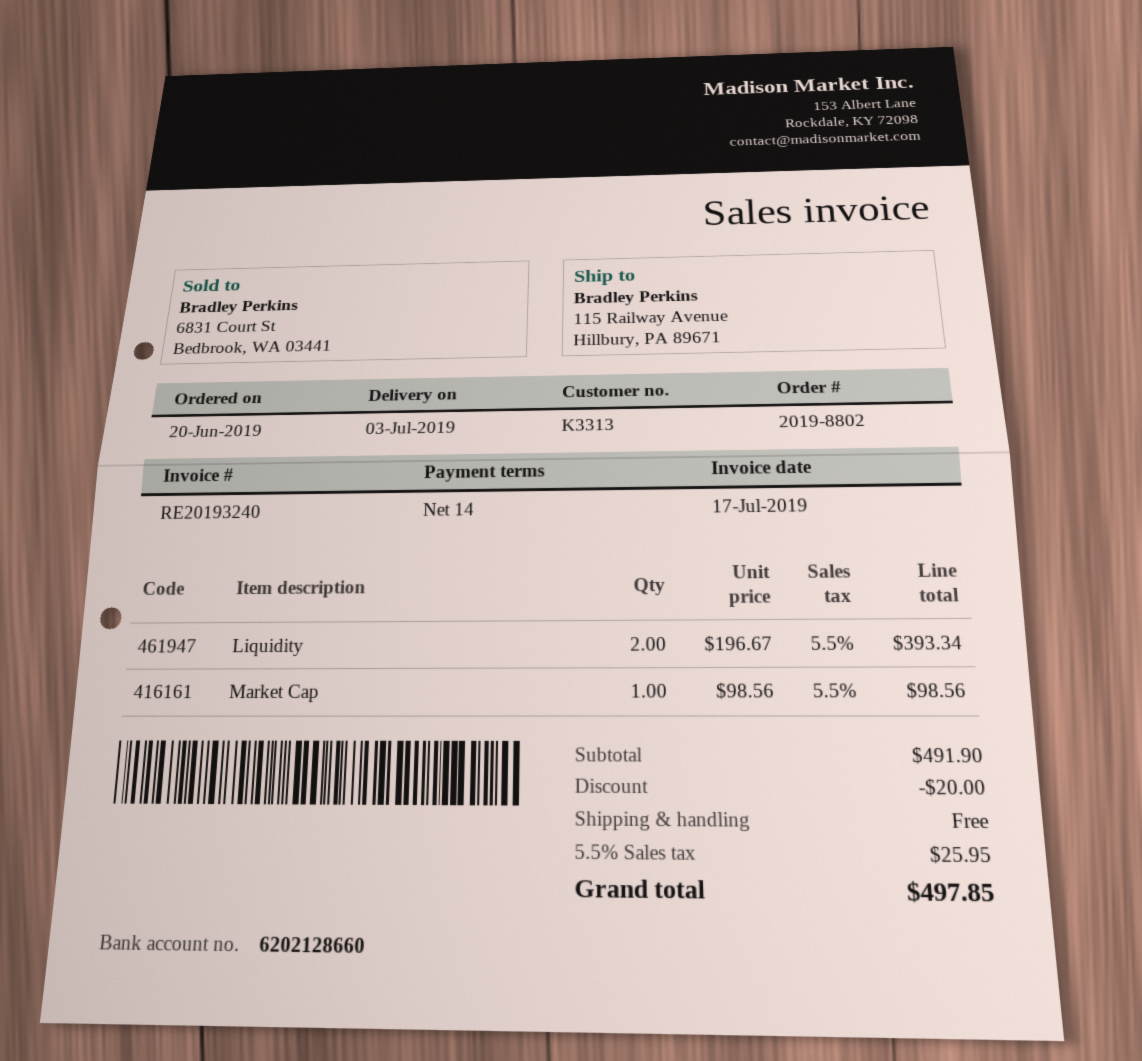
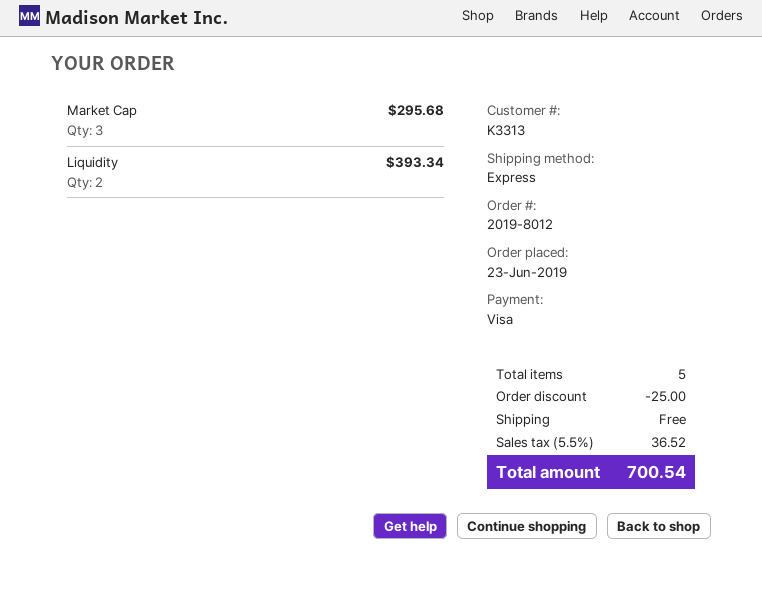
order number: 2019-8802 -> 2019-8012
order date: 2019-06-20 -> 2019-06-23
Market Cap: 1 for 98.56 -> 3 for 295.68
discount: 20.00 -> 25.00
tax: 5.5% = 25.95 -> 5.5% = 36.52
total: 497.85 -> 700.54

